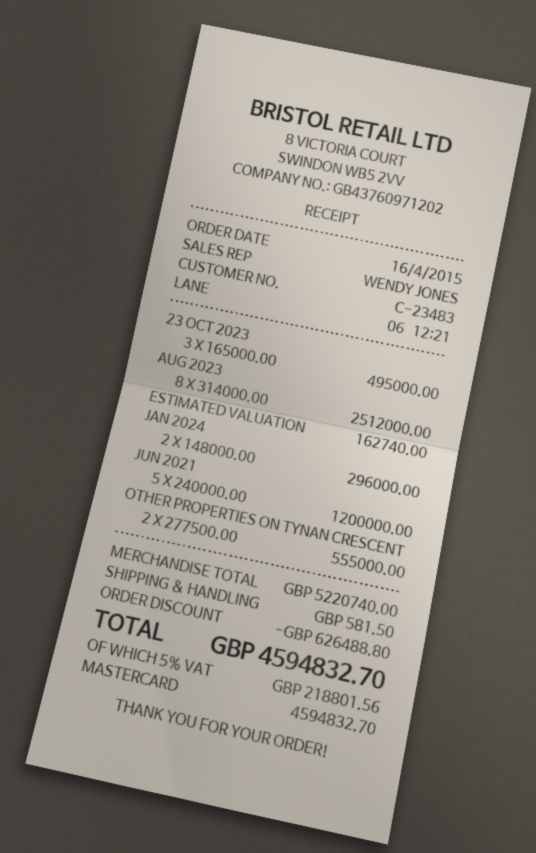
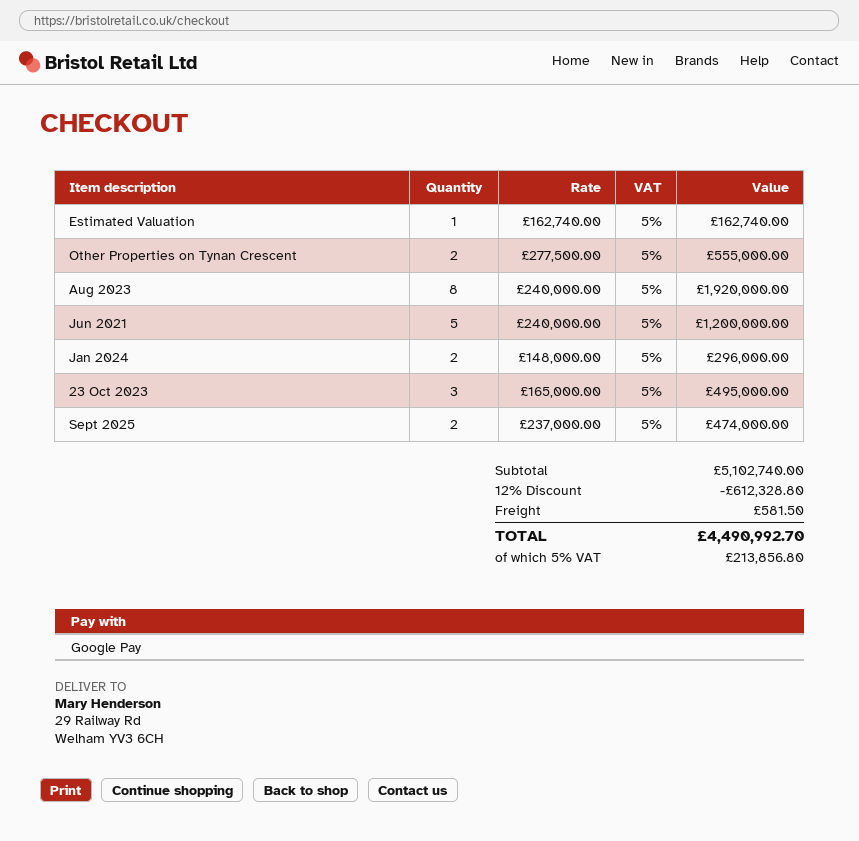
payment method: Mastercard -> Google Pay
AUG 2023: 8 x 314000.00 = 2512000.00 -> 8 x 240000.00 = 1920000.00
Sept 2025: none -> 2 x 237000.00 = 474000.00
subtotal: 5220740.00 -> 5102740.00
discount: 626488.80 -> 612328.80
tax: 5% = 218801.56 -> 5% = 213856.80
total: 4594832.70 -> 4490992.70

